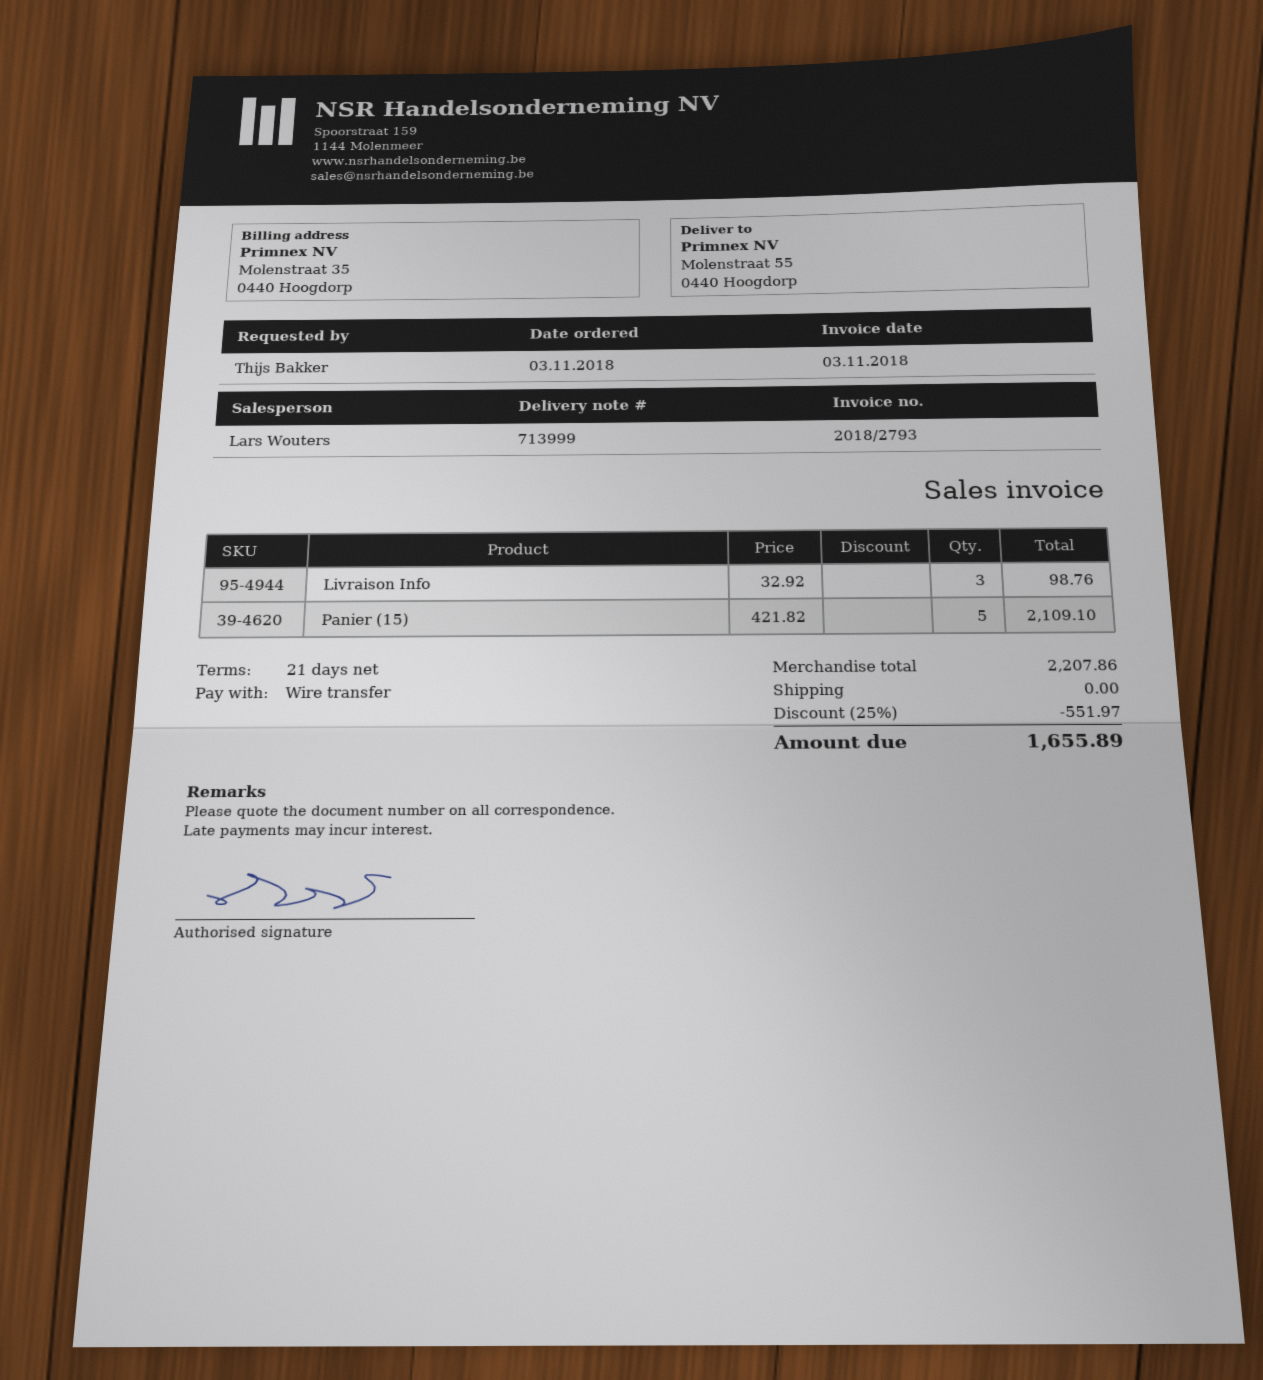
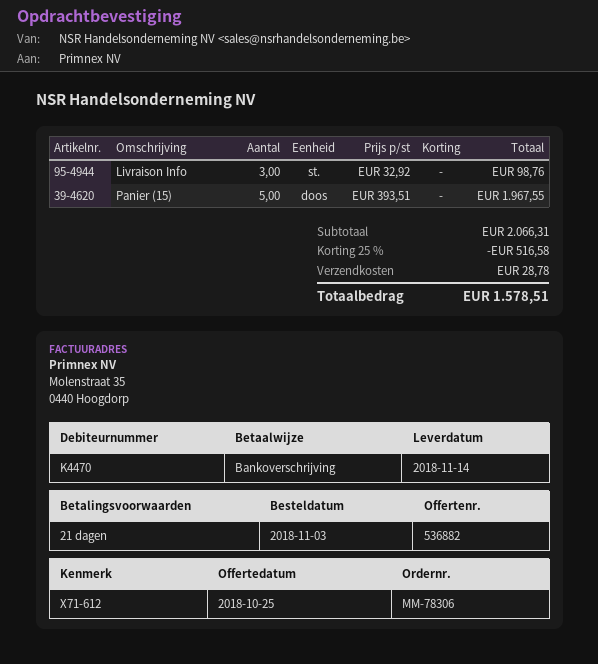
Panier (15): 5 x 421.82 = 2109.10 -> 5 x 393.51 = 1967.55
subtotal: 2207.86 -> 2066.31
discount: 25% = 551.97 -> 25% = 516.58
shipping: 0.00 -> 28.78
total: 1655.89 -> 1578.51

